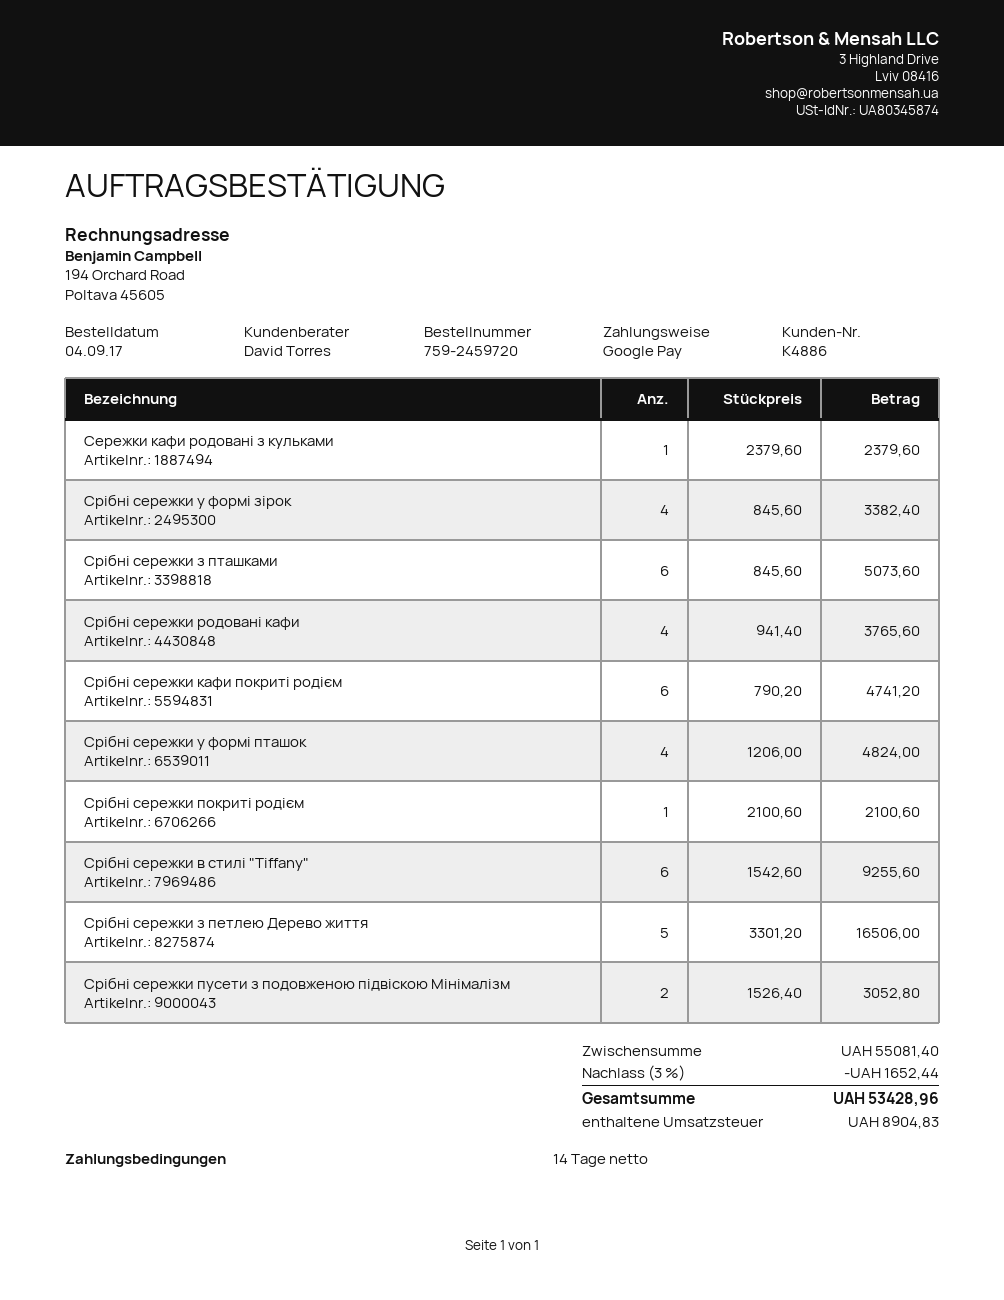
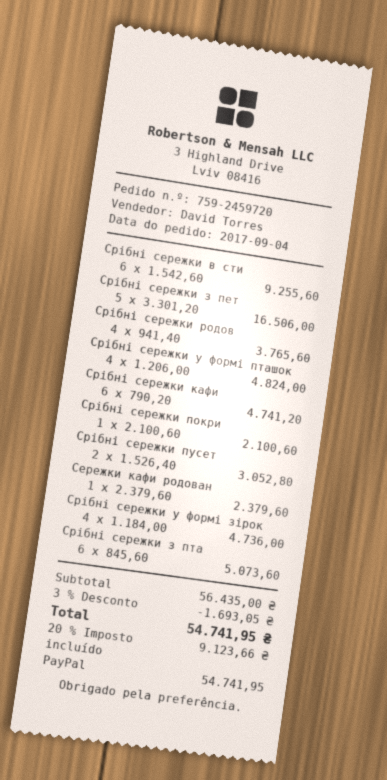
payment method: Google Pay -> PayPal
Срібні сережки у формі зірок: 4 x 845.60 = 3382.40 -> 4 x 1184.00 = 4736.00
subtotal: 55081.40 -> 56435.00
discount: 3% = 1652.44 -> 3% = 1693.05
tax: 8904.83 -> 9123.66
total: 53428.96 -> 54741.95

